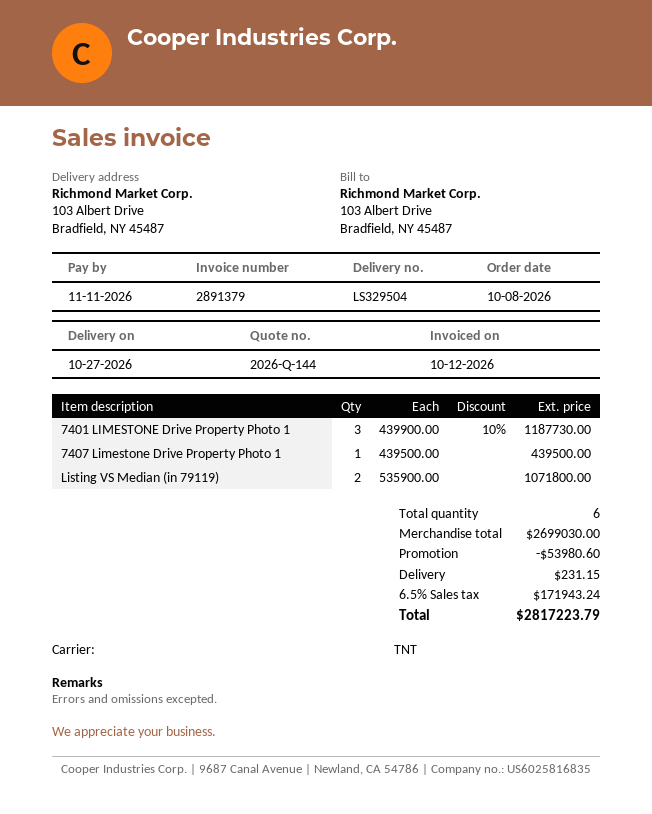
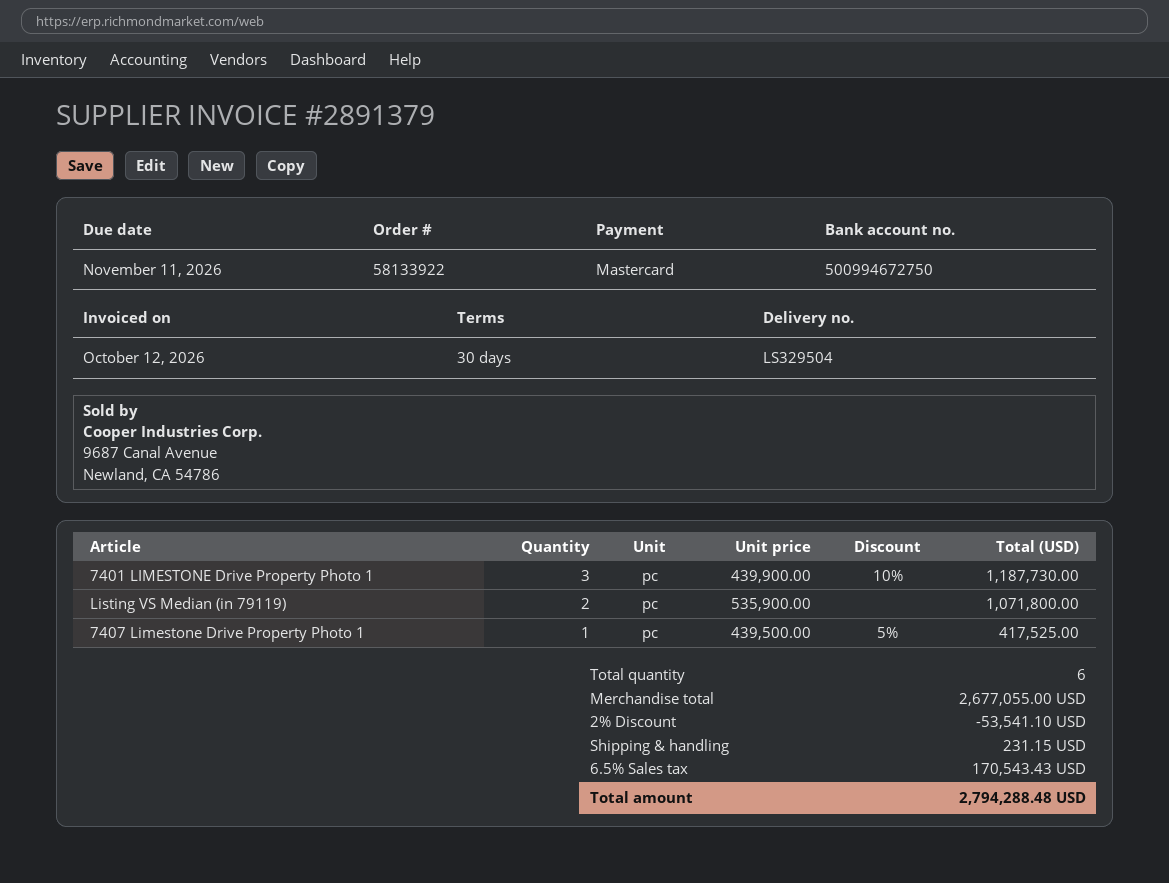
7407 Limestone Drive Property Photo 1: 1 x 439500.00 = 439500.00 -> 1 x 439500.00 - 5% = 417525.00
subtotal: 2699030.00 -> 2677055.00
discount: 53980.60 -> 53541.10
tax: 6.5% = 171943.24 -> 6.5% = 170543.43
total: 2817223.79 -> 2794288.48

